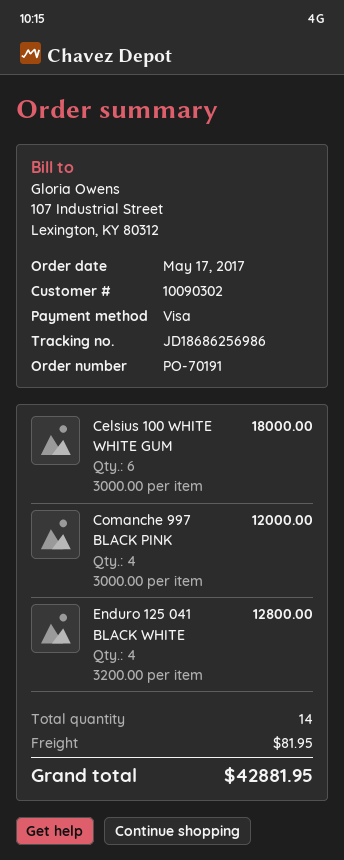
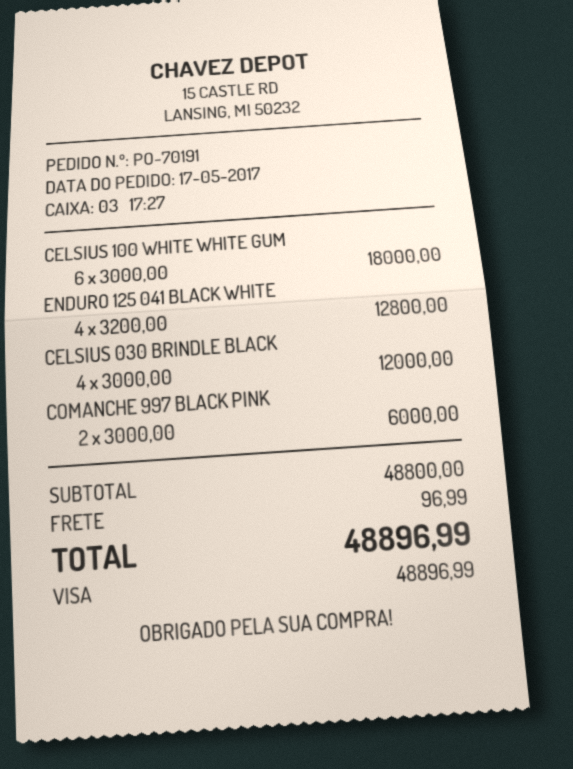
Comanche 997 BLACK PINK: 4 x 3000.00 = 12000.00 -> 2 x 3000.00 = 6000.00
CELSIUS 030 BRINDLE BLACK: none -> 4 x 3000.00 = 12000.00
shipping: 81.95 -> 96.99
total: 42881.95 -> 48896.99

